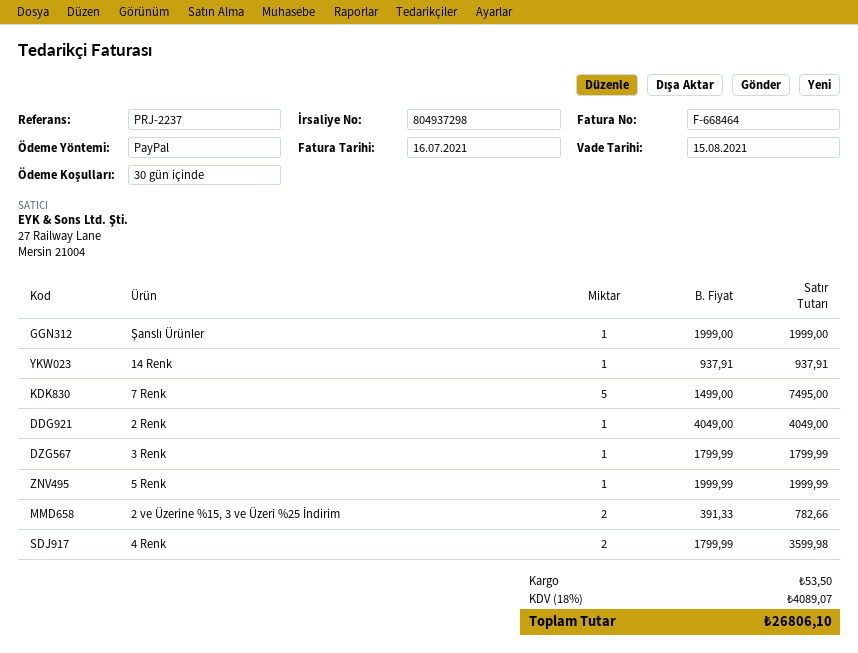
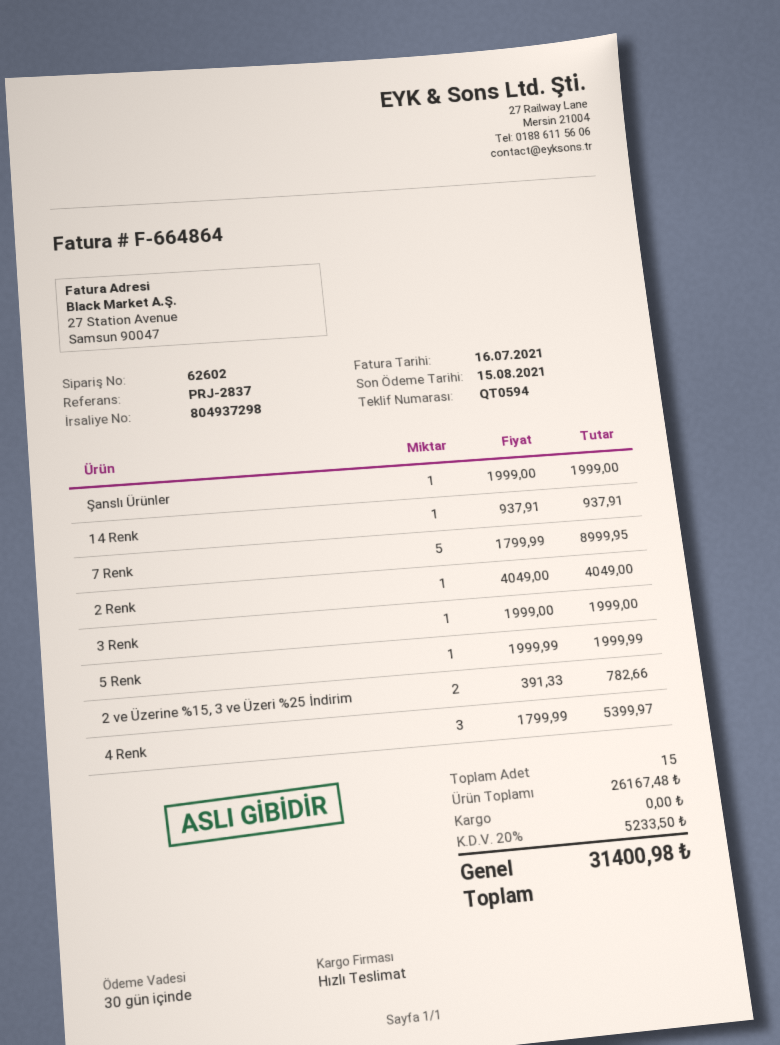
invoice number: F-668464 -> F-664864
reference: PRJ-2237 -> PRJ-2837
7 Renk: 5 x 1499.00 = 7495.00 -> 5 x 1799.99 = 8999.95
3 Renk: 1 x 1799.99 = 1799.99 -> 1 x 1999.00 = 1999.00
4 Renk: 2 x 1799.99 = 3599.98 -> 3 x 1799.99 = 5399.97
shipping: 53.50 -> 0.00
tax: 18% = 4089.07 -> 20% = 5233.50
total: 26806.10 -> 31400.98

